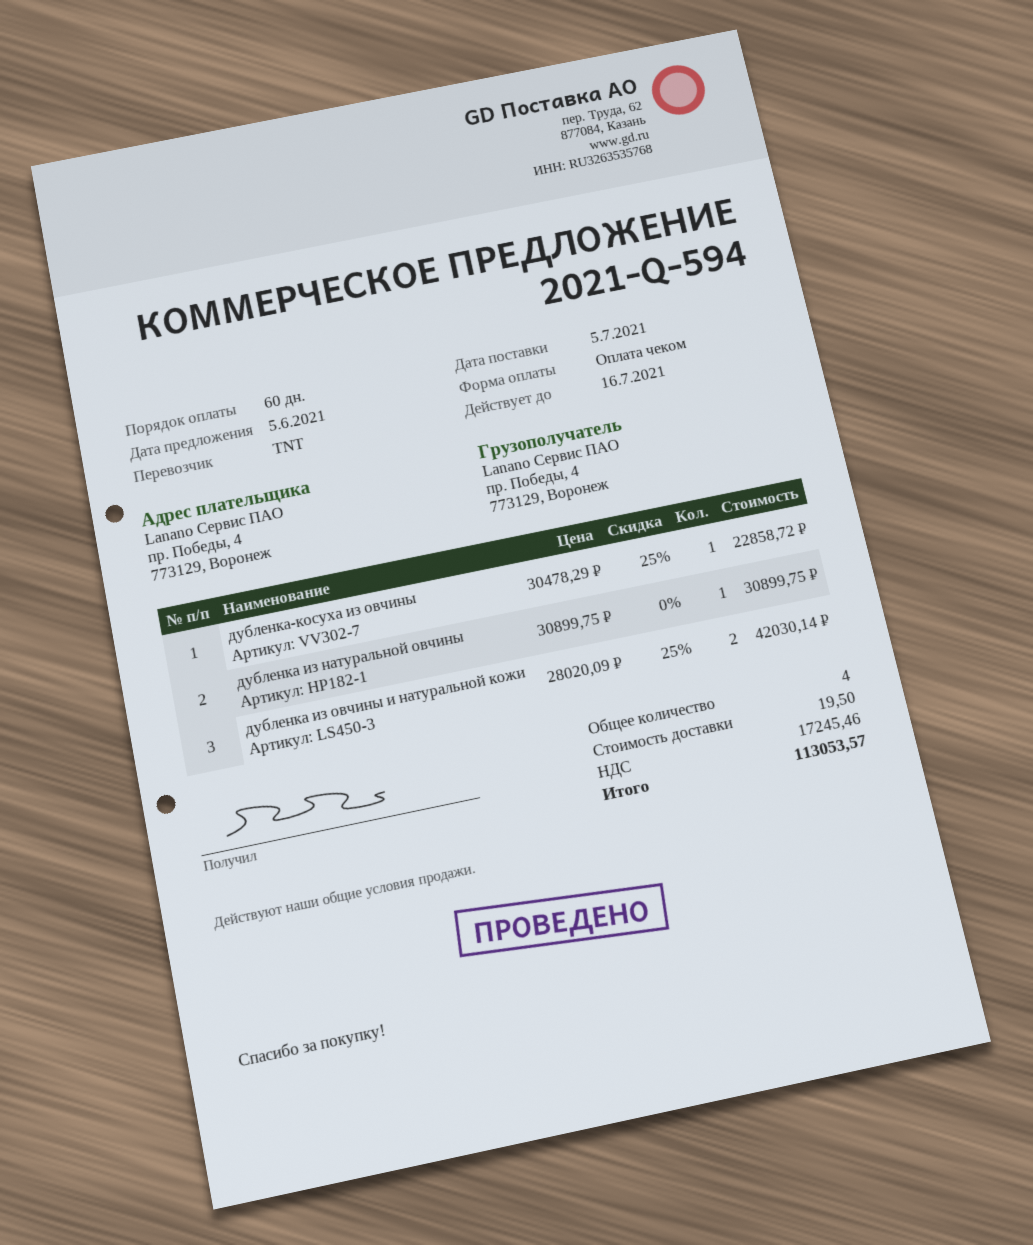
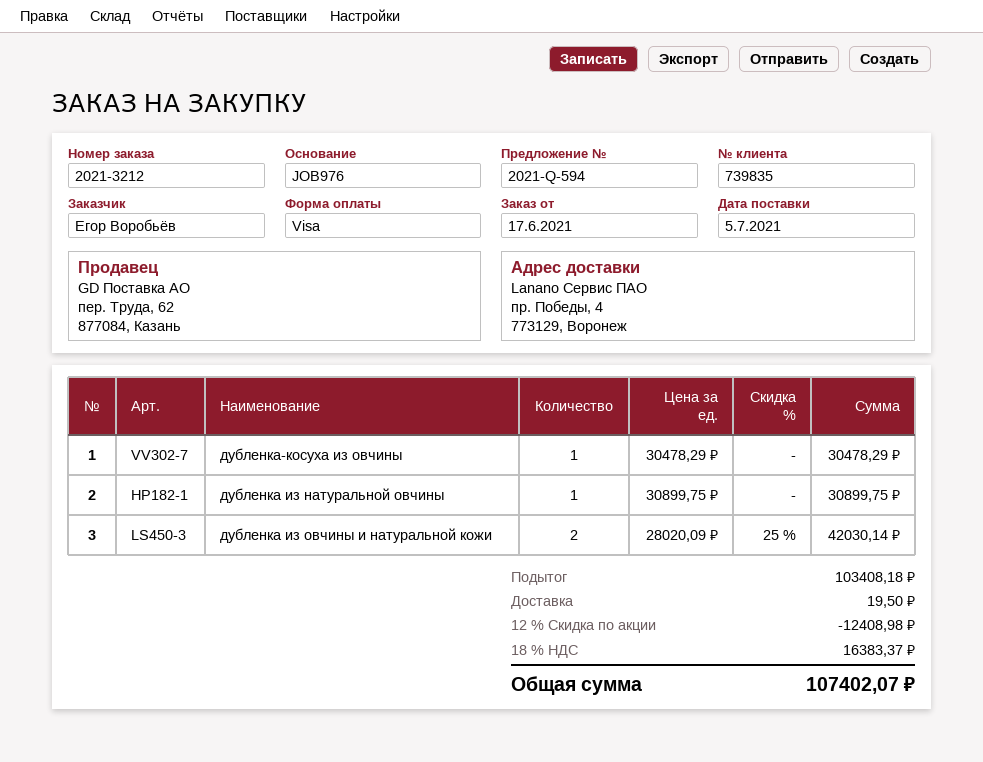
payment method: cheque -> Visa
дубленка-косуха из овчины: 1 x 30478.29 - 25% = 22858.72 -> 1 x 30478.29 = 30478.29
discount: none -> 12% = 12408.98
tax: 17245.46 -> 16383.37
total: 113053.57 -> 107402.07

